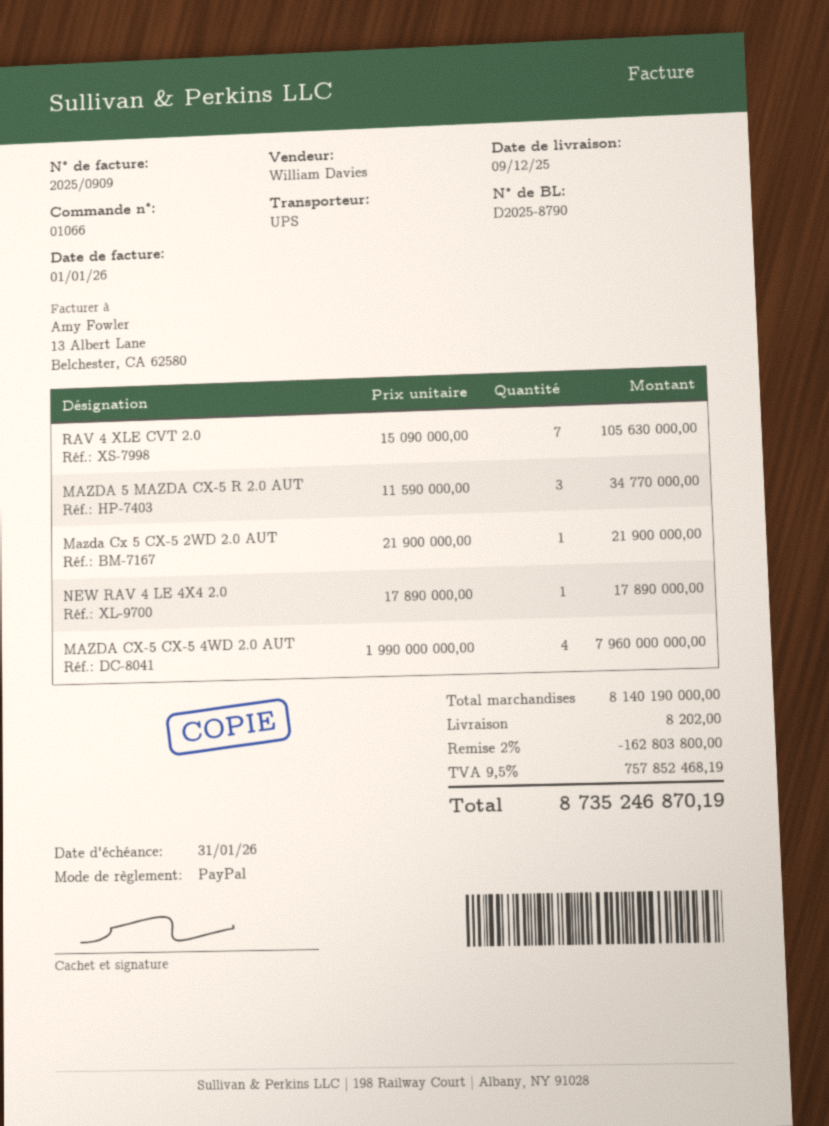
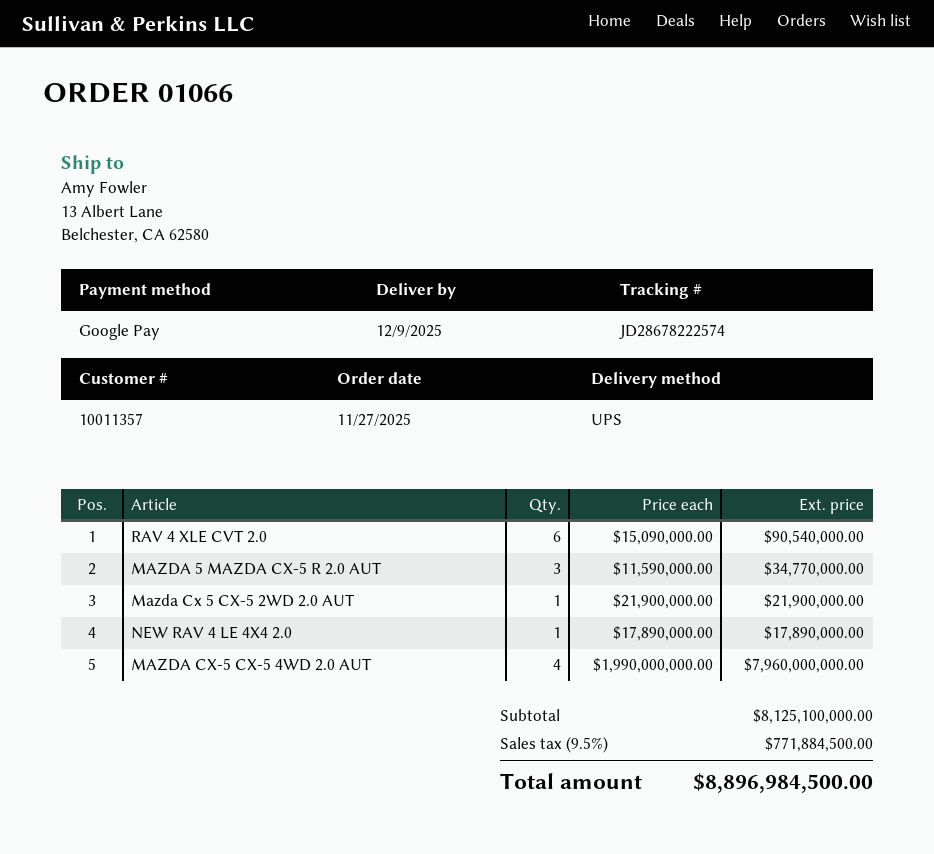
payment method: PayPal -> Google Pay
RAV 4 XLE CVT 2.0: 7 x 15090000.00 = 105630000.00 -> 6 x 15090000.00 = 90540000.00
subtotal: 8140190000.00 -> 8125100000.00
discount: 2% = 162803800.00 -> none
shipping: 8202.00 -> none
tax: 9.5% = 757852468.19 -> 9.5% = 771884500.00
total: 8735246870.19 -> 8896984500.00

